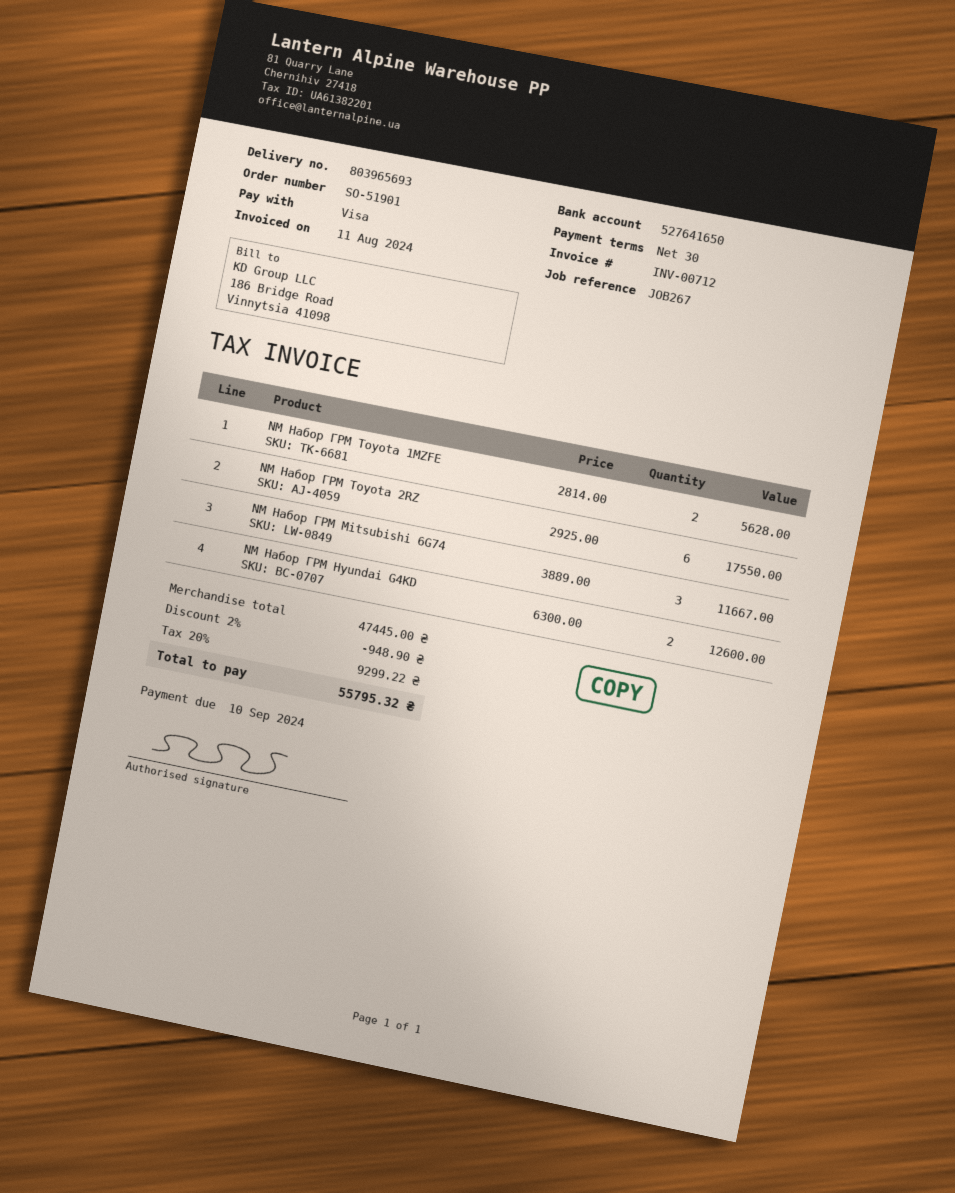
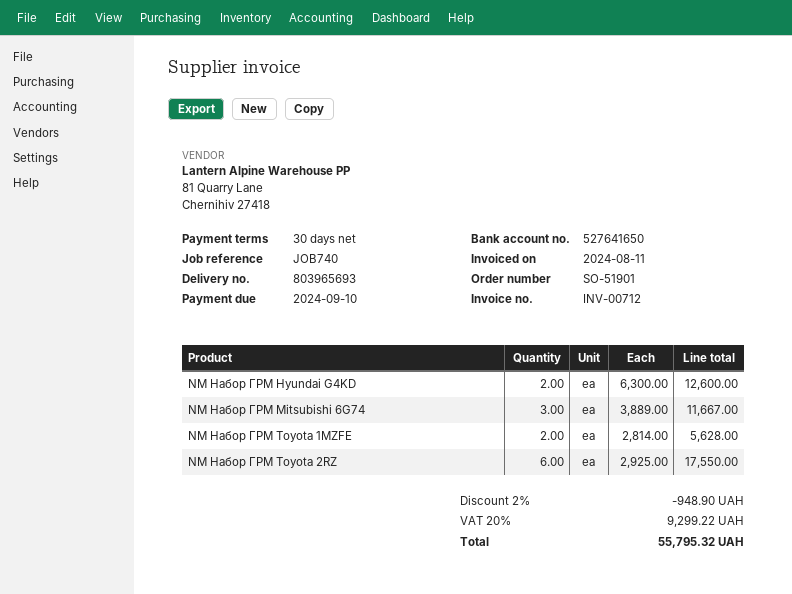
reference: JOB267 -> JOB740

